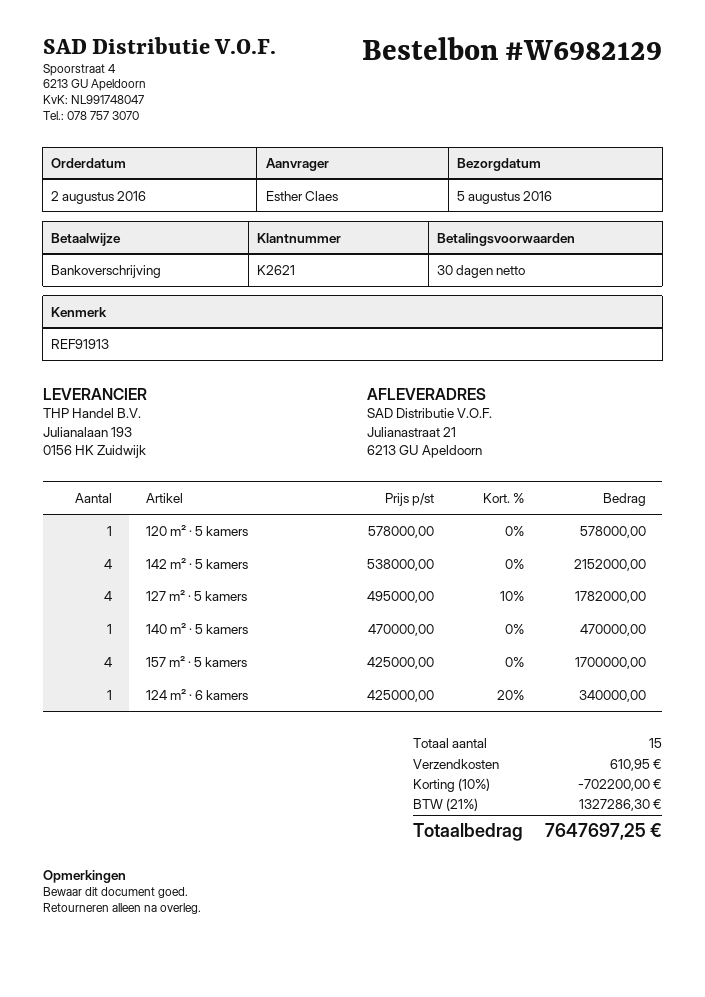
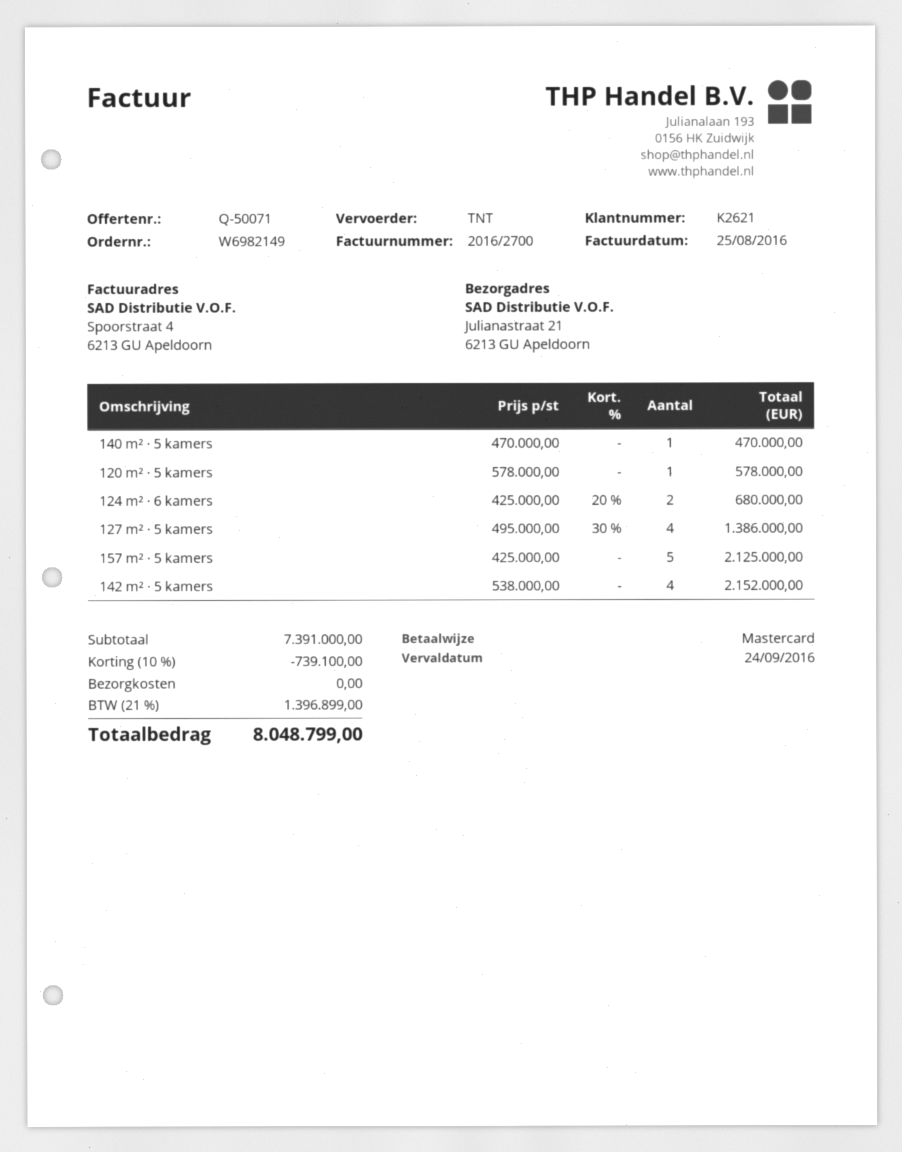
order number: W6982129 -> W6982149
payment method: bank transfer -> Mastercard
127 m² · 5 kamers: 4 x 495000.00 - 10% = 1782000.00 -> 4 x 495000.00 - 30% = 1386000.00
157 m² · 5 kamers: 4 x 425000.00 = 1700000.00 -> 5 x 425000.00 = 2125000.00
124 m² · 6 kamers: 1 x 425000.00 - 20% = 340000.00 -> 2 x 425000.00 - 20% = 680000.00
discount: 10% = 702200.00 -> 10% = 739100.00
shipping: 610.95 -> 0.00
tax: 21% = 1327286.30 -> 21% = 1396899.00
total: 7647697.25 -> 8048799.00

